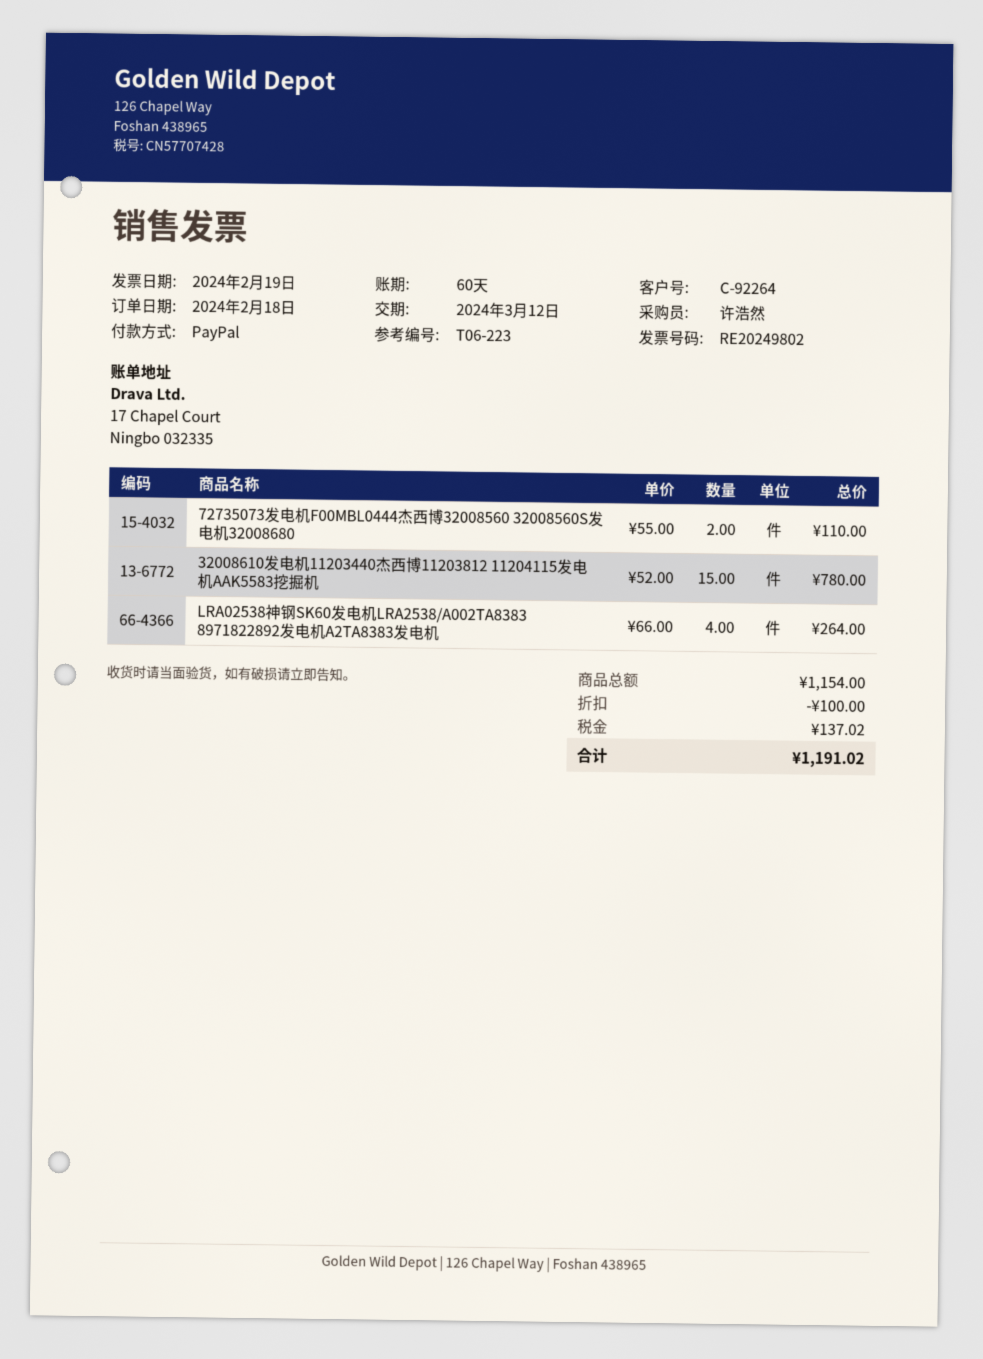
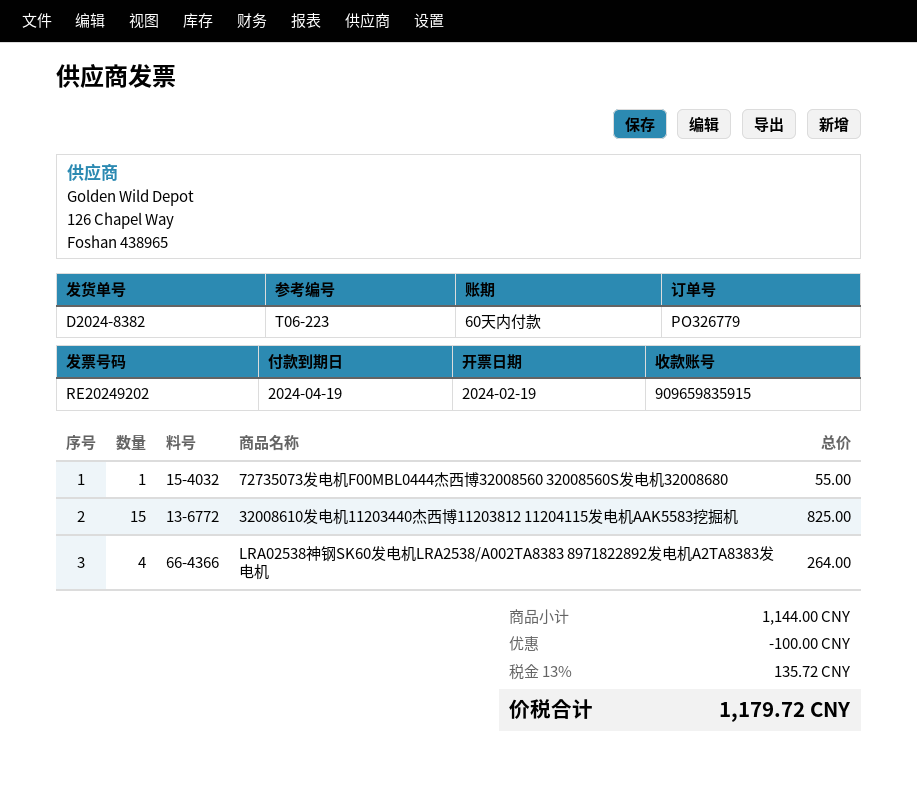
invoice number: RE20249802 -> RE20249202
72735073发电机F00MBL0444杰西博32008560 32008560S发电机32008680: 2 for 110.00 -> 1 for 55.00
32008610发电机11203440杰西博11203812 11204115发电机AAK5583挖掘机: 15 for 780.00 -> 15 for 825.00
subtotal: 1154.00 -> 1144.00
tax: 137.02 -> 135.72
total: 1191.02 -> 1179.72

